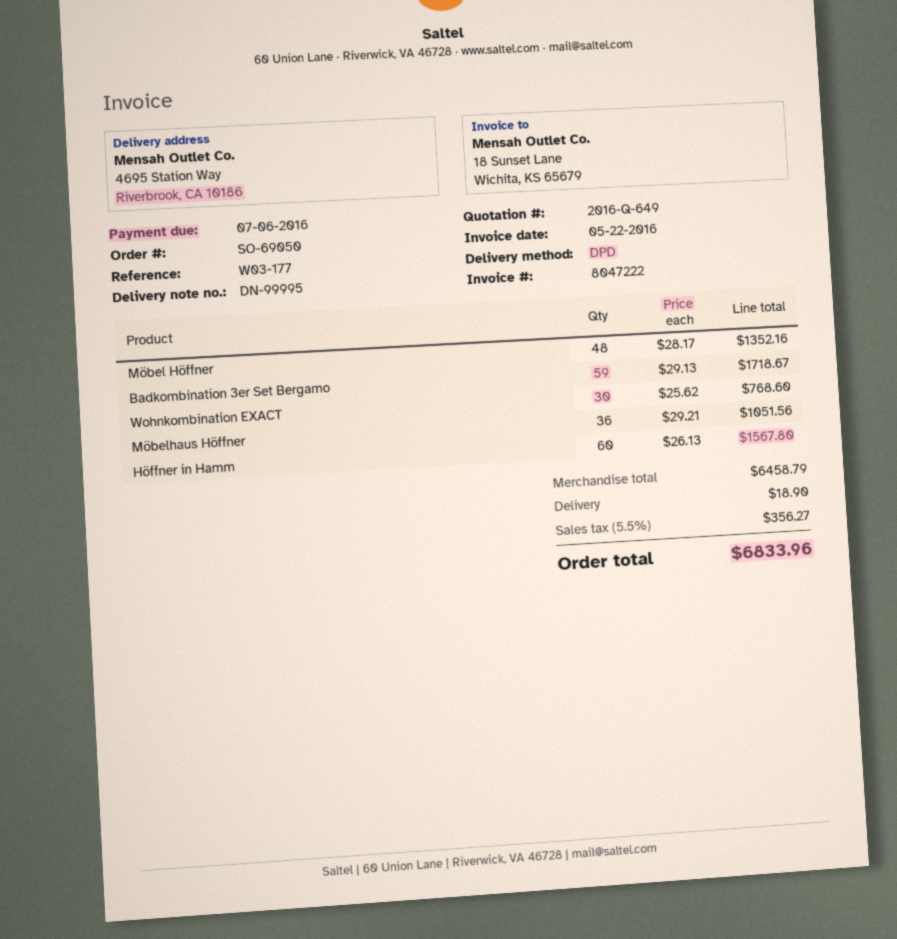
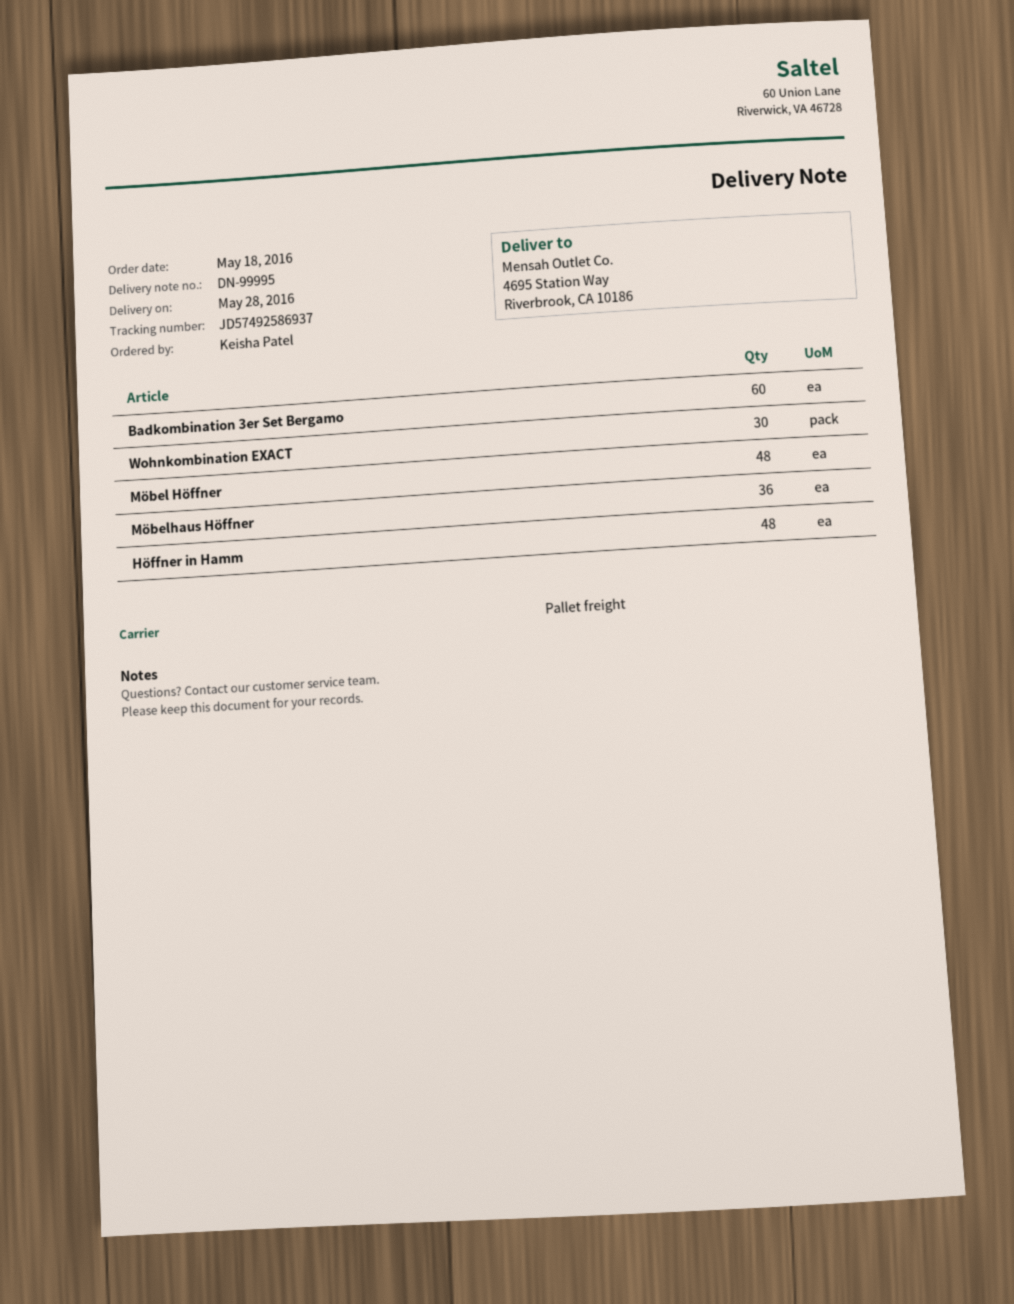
shipping method: DPD -> pallet freight
Badkombination 3er Set Bergamo: 59 -> 60
Höffner in Hamm: 60 -> 48

